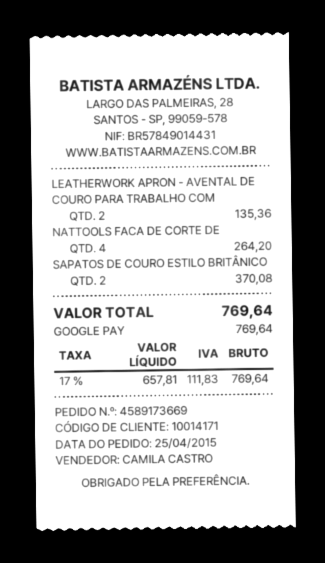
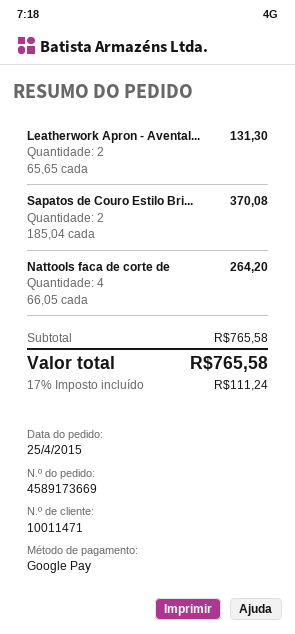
customer number: 10014171 -> 10011471
LEATHERWORK APRON - AVENTAL DE COURO PARA TRABALHO COM: 2 for 135.36 -> 2 for 131.30
tax: 17% = 111.83 -> 17% = 111.24
total: 769.64 -> 765.58

